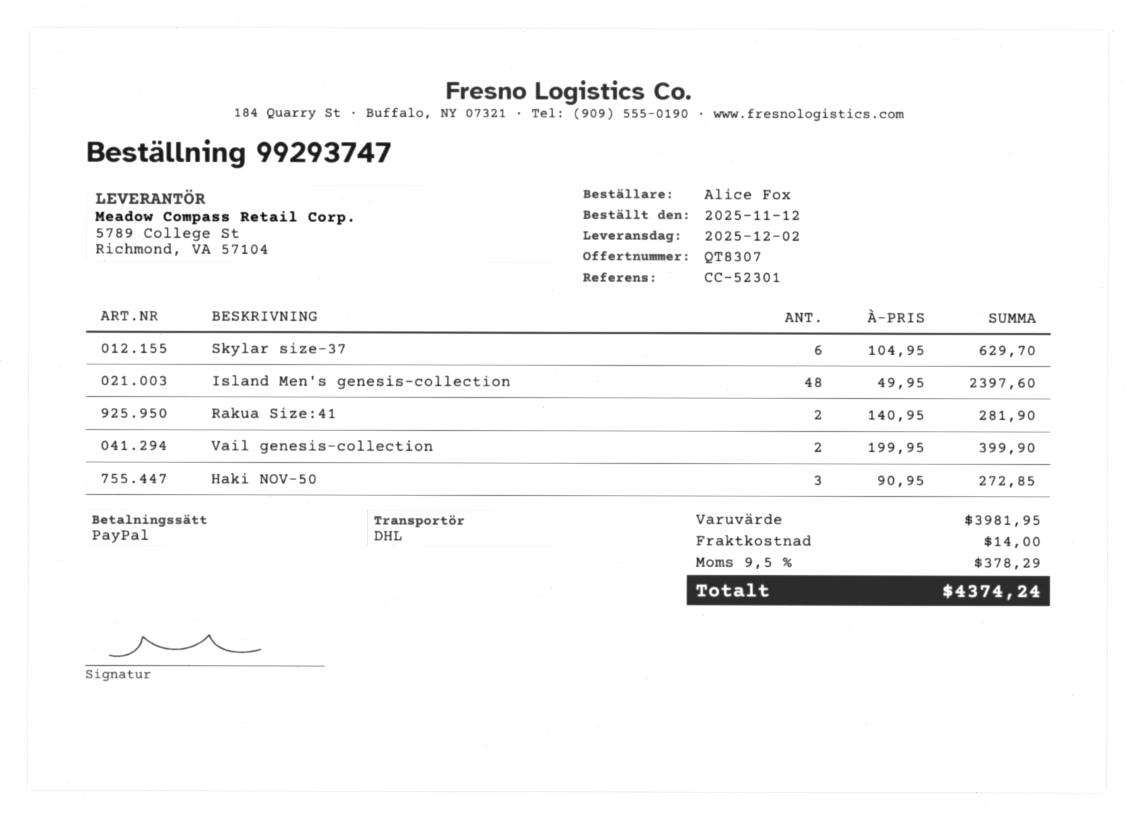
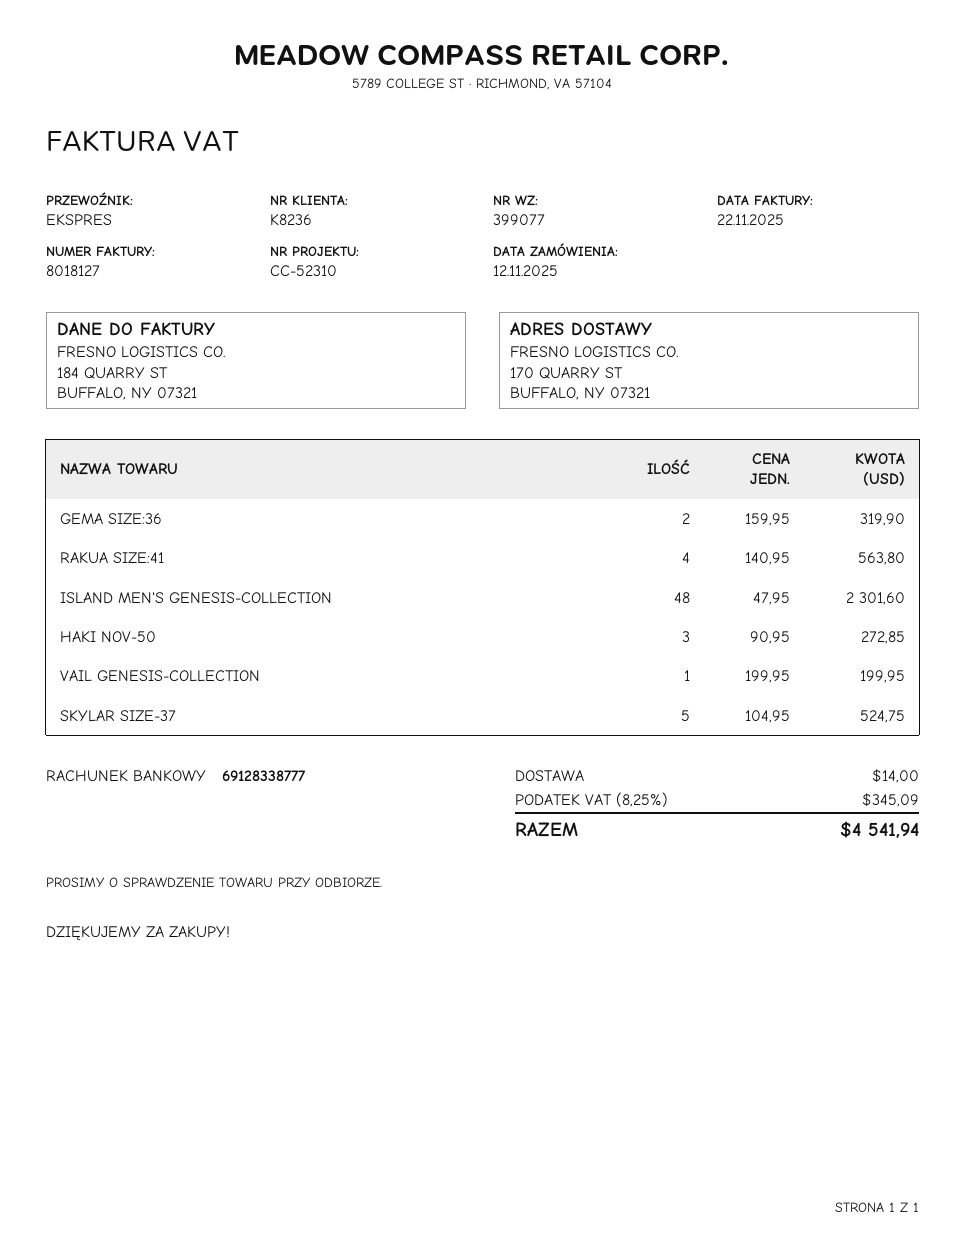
reference: CC-52301 -> CC-52310
shipping method: DHL -> express
Skylar size-37: 6 x 104.95 = 629.70 -> 5 x 104.95 = 524.75
Island Men's genesis-collection: 48 x 49.95 = 2397.60 -> 48 x 47.95 = 2301.60
Rakua Size:41: 2 x 140.95 = 281.90 -> 4 x 140.95 = 563.80
Vail genesis-collection: 2 x 199.95 = 399.90 -> 1 x 199.95 = 199.95
GEMA SIZE:36: none -> 2 x 159.95 = 319.90
tax: 9.5% = 378.29 -> 8.25% = 345.09
total: 4374.24 -> 4541.94

